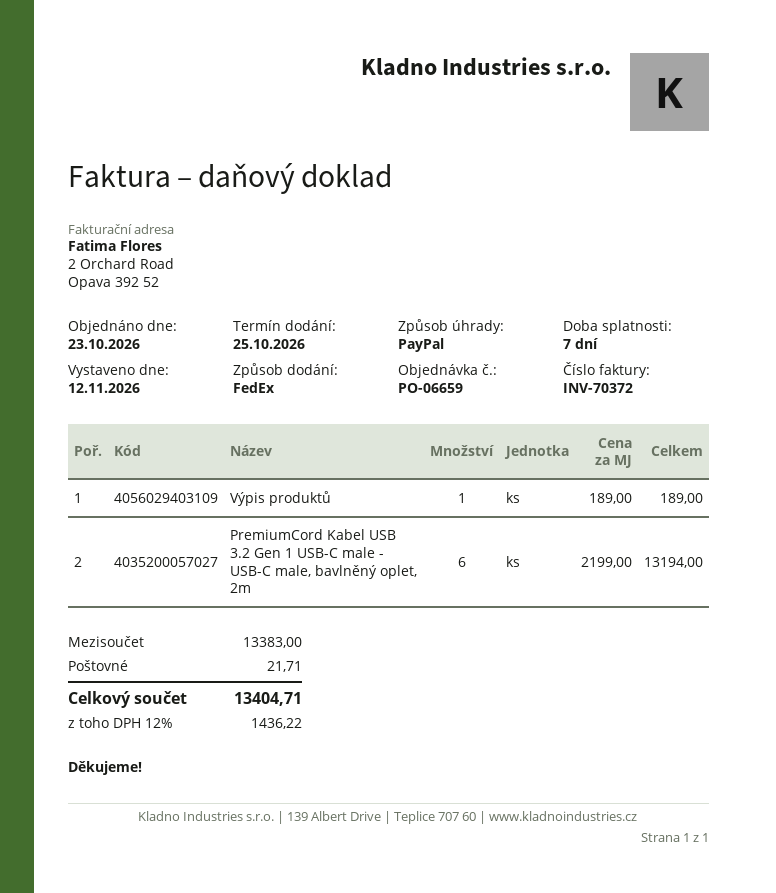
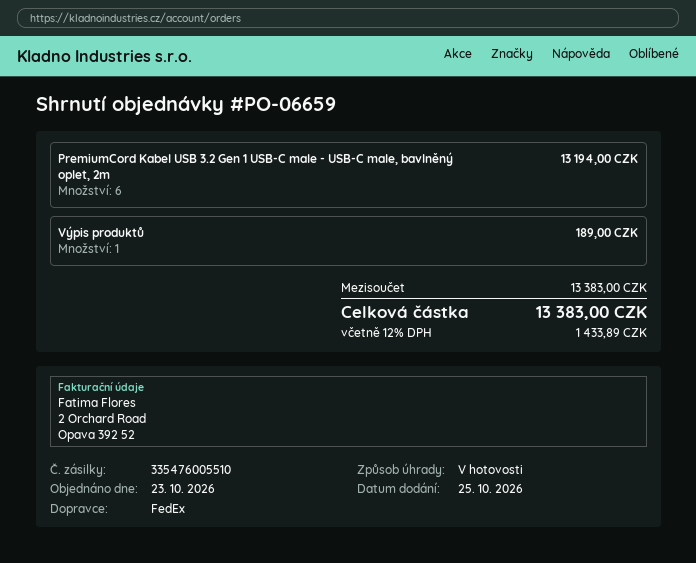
payment method: PayPal -> cash
shipping: 21.71 -> none
tax: 12% = 1436.22 -> 12% = 1433.89
total: 13404.71 -> 13383.00

